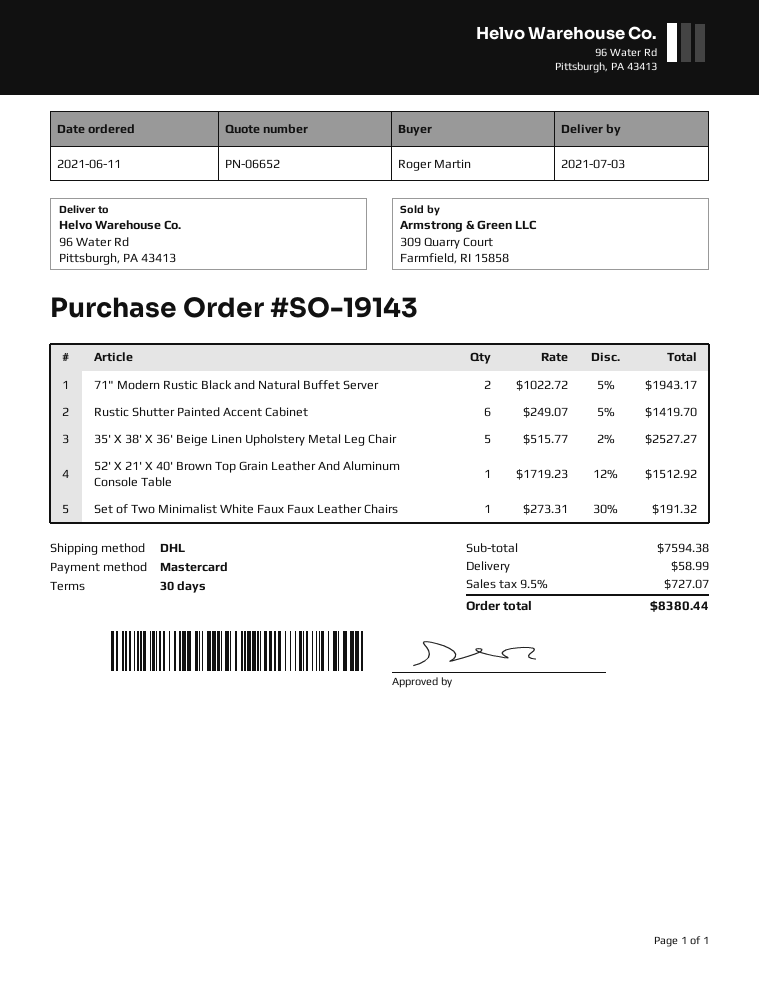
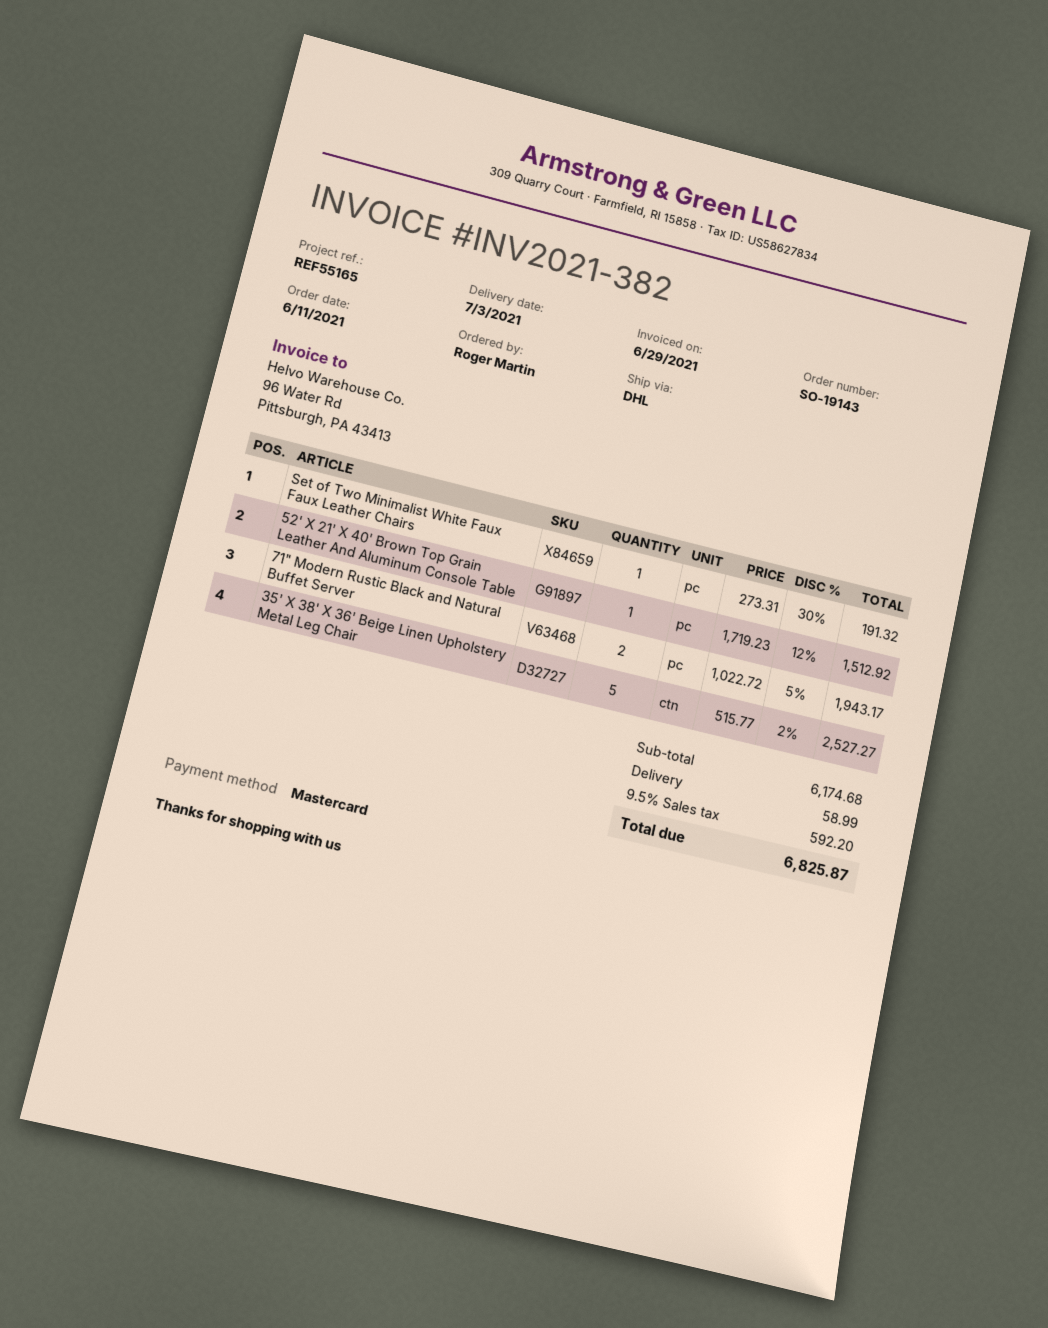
Rustic Shutter Painted Accent Cabinet: 6 x 249.07 - 5% = 1419.70 -> none
subtotal: 7594.38 -> 6174.68
tax: 9.5% = 727.07 -> 9.5% = 592.20
total: 8380.44 -> 6825.87

